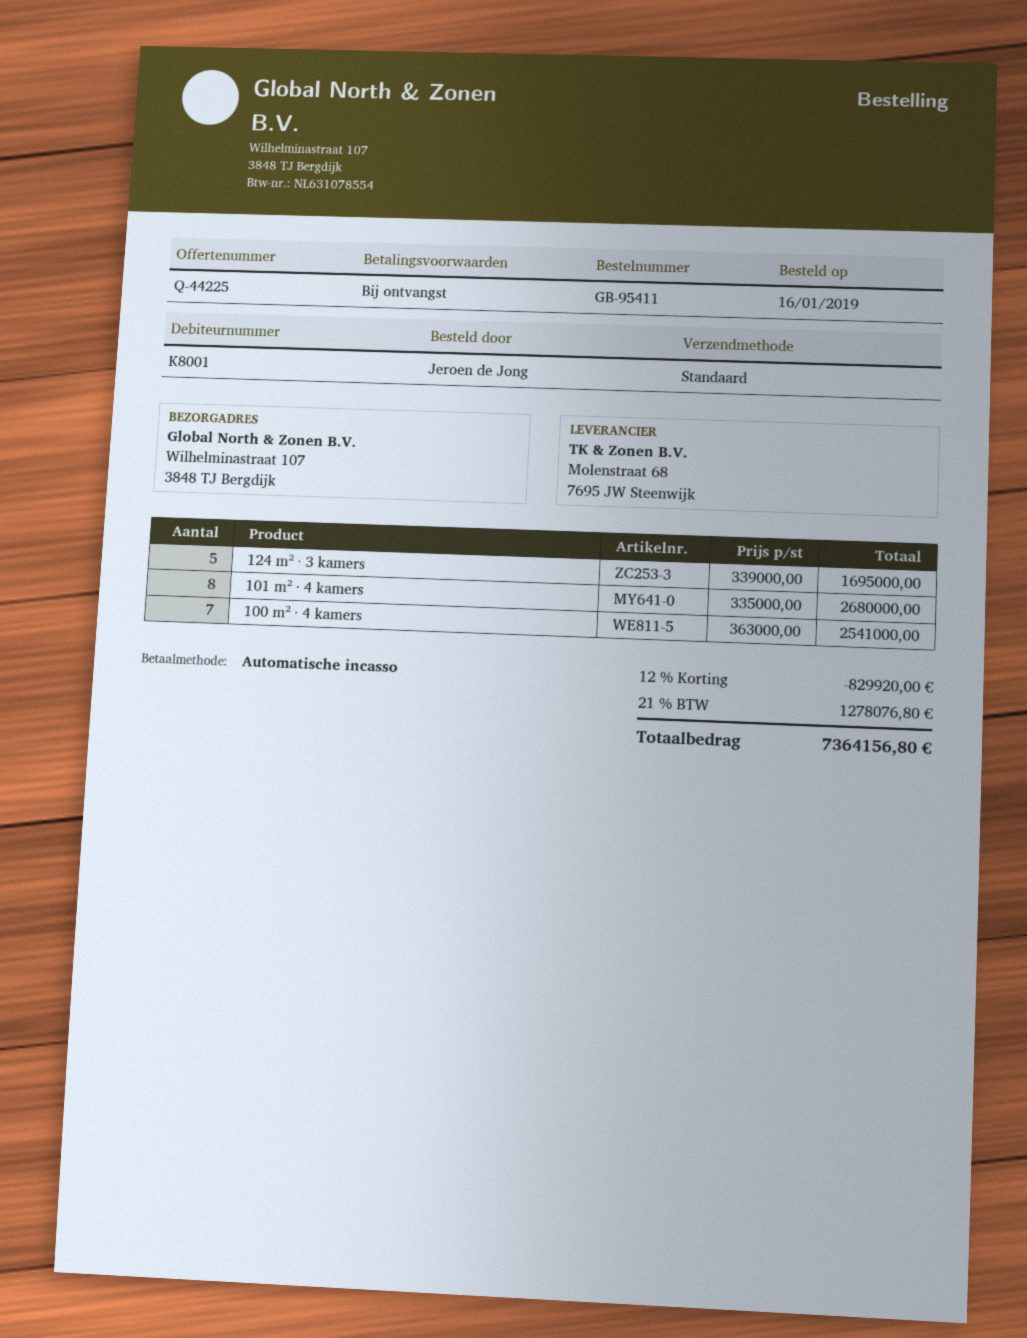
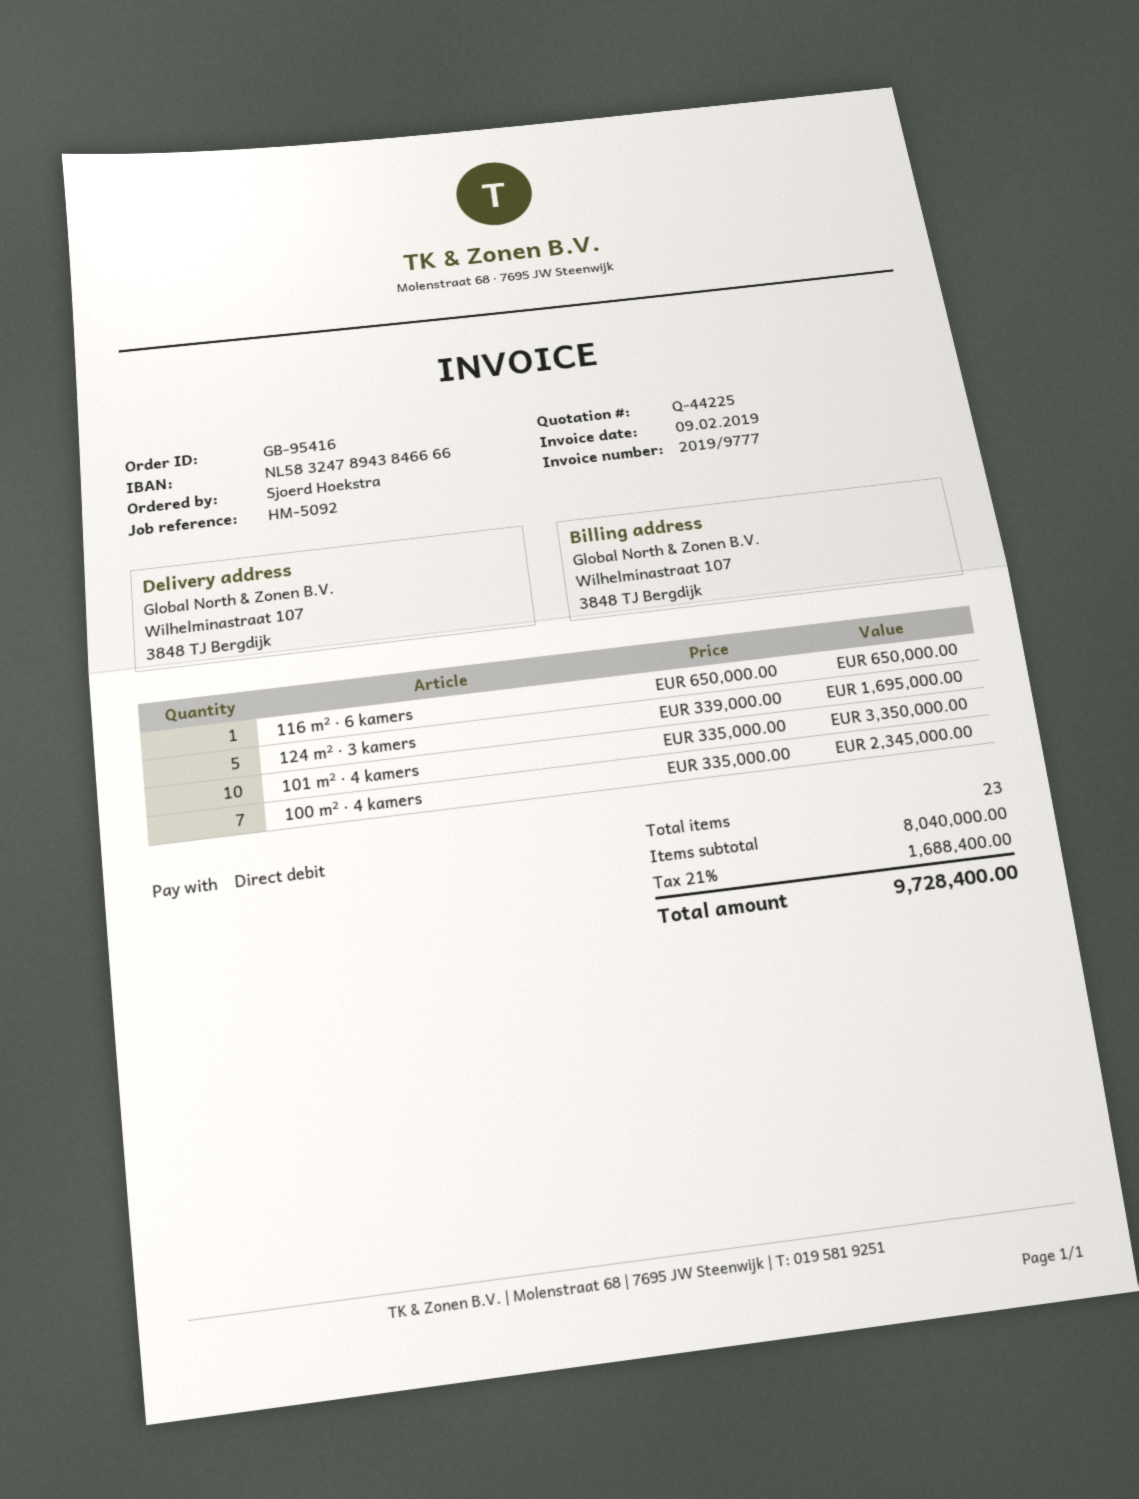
order number: GB-95411 -> GB-95416
ordered by: Jeroen de Jong -> Sjoerd Hoekstra
101 m² · 4 kamers: 8 x 335000.00 = 2680000.00 -> 10 x 335000.00 = 3350000.00
100 m² · 4 kamers: 7 x 363000.00 = 2541000.00 -> 7 x 335000.00 = 2345000.00
116 m² · 6 kamers: none -> 1 x 650000.00 = 650000.00
discount: 12% = 829920.00 -> none
tax: 21% = 1278076.80 -> 21% = 1688400.00
total: 7364156.80 -> 9728400.00

